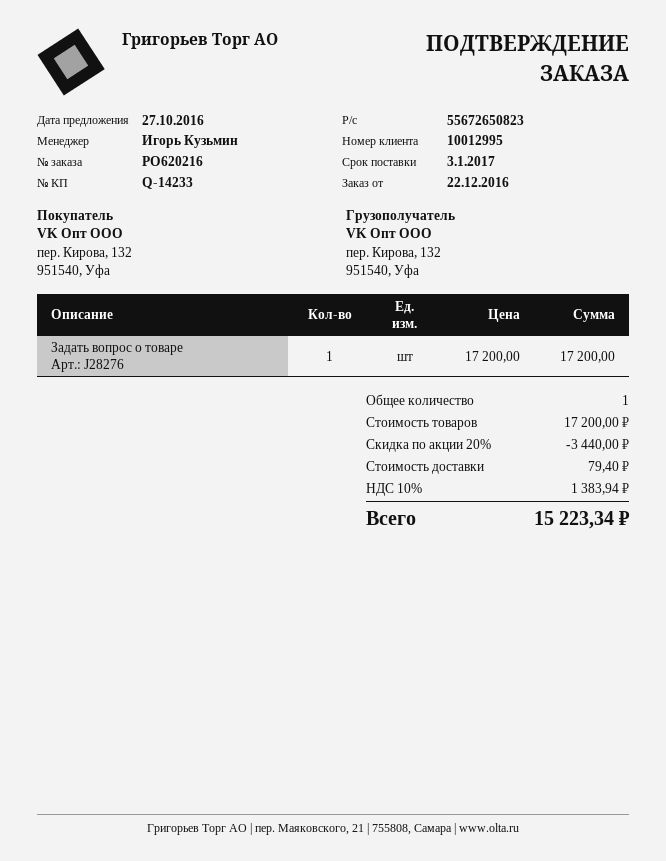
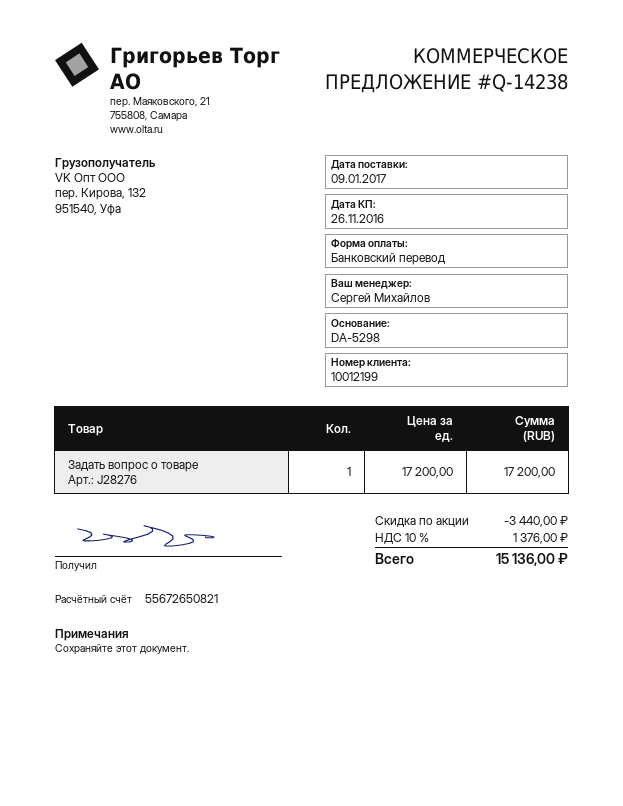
quote number: Q-14233 -> Q-14238
quote date: 2016-10-27 -> 2016-11-26
delivery date: 2017-01-03 -> 2017-01-09
customer number: 10012995 -> 10012199
sales rep: Игорь Кузьмин -> Сергей Михайлов
bank account: 55672650823 -> 55672650821
shipping: 79.40 -> none
tax: 10% = 1383.94 -> 10% = 1376.00
total: 15223.34 -> 15136.00

